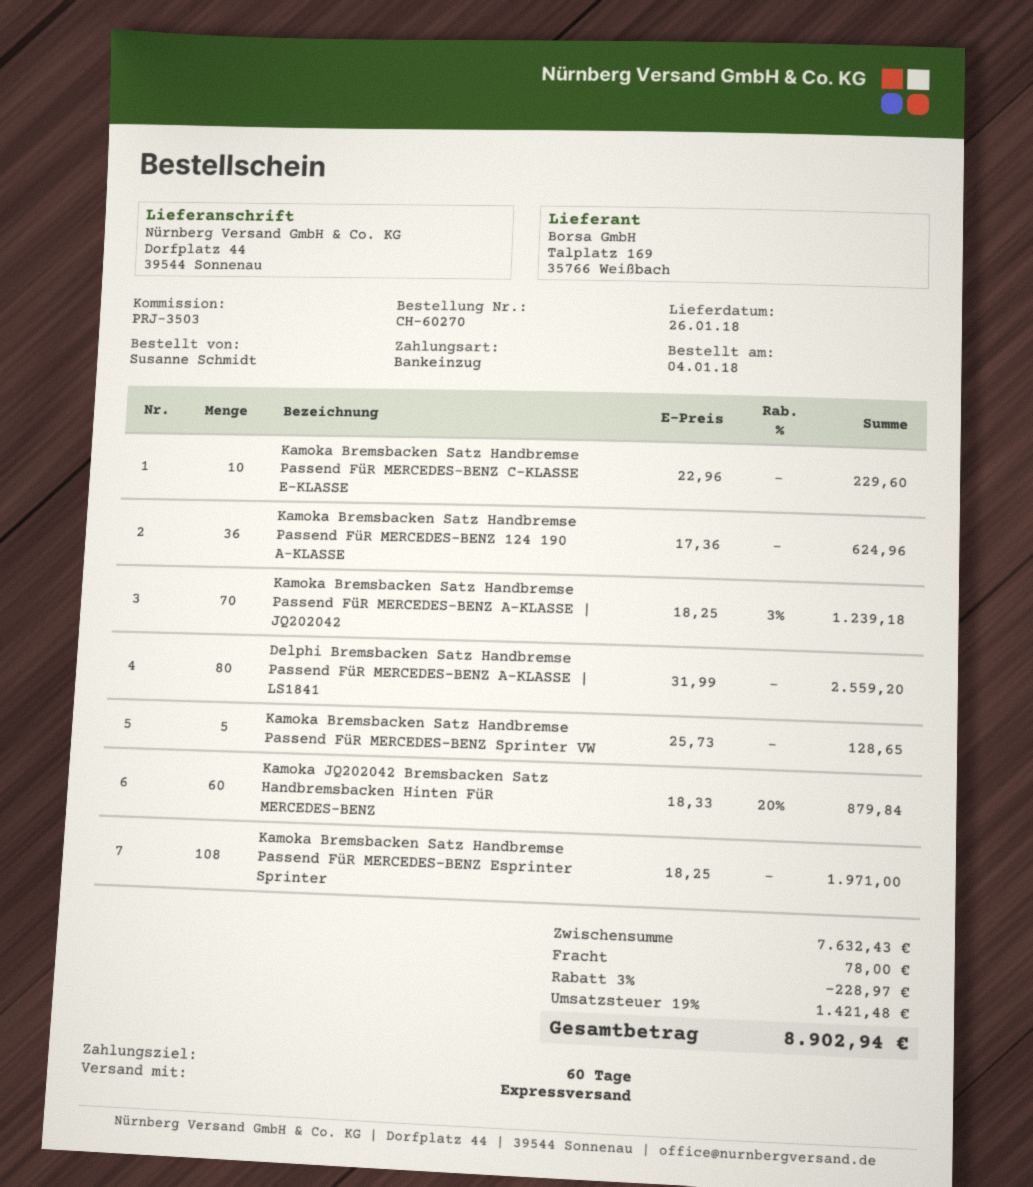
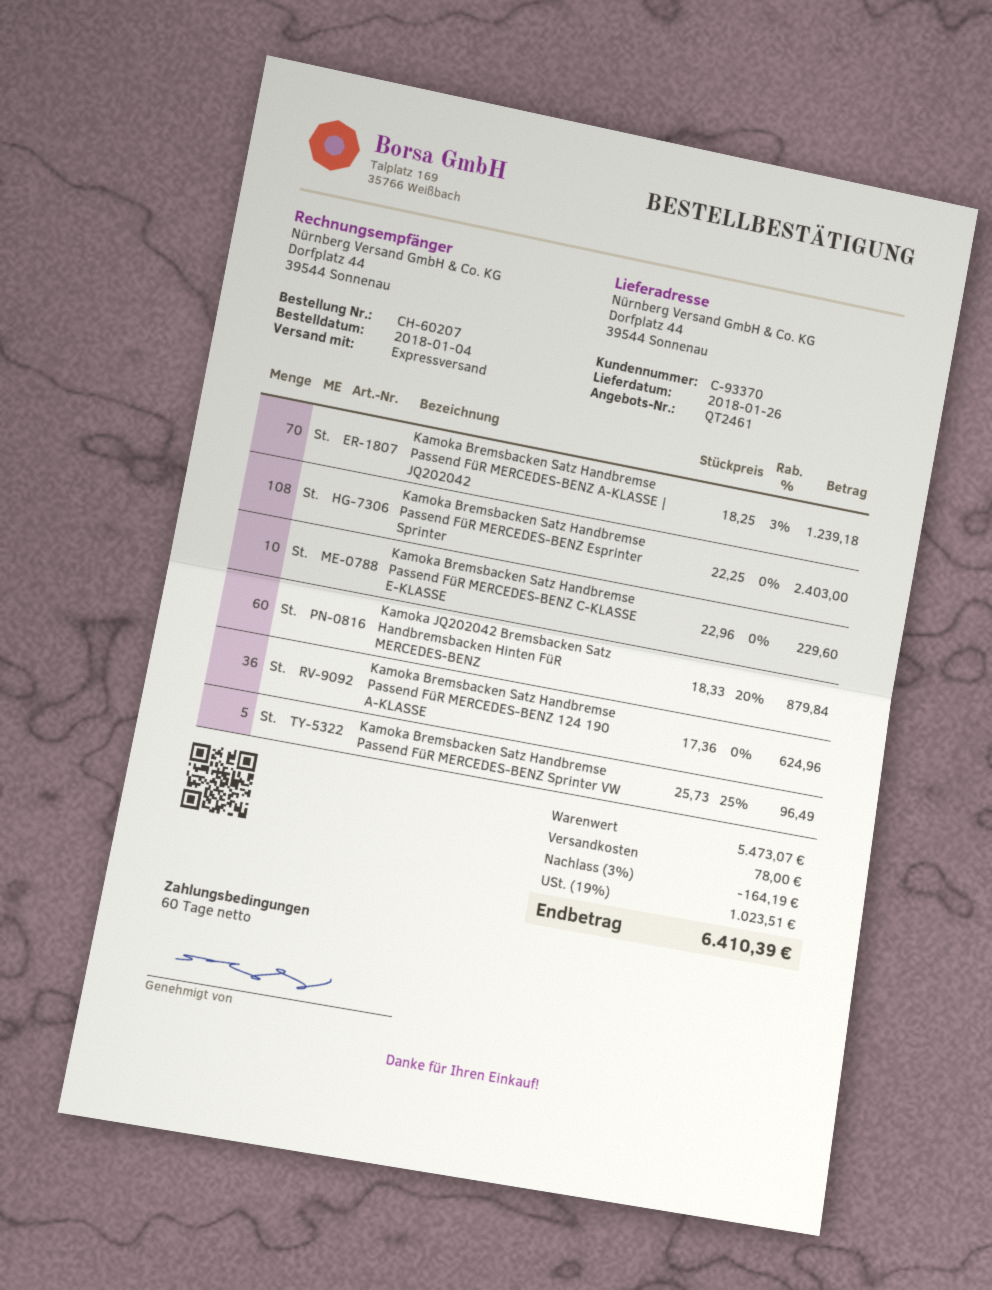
order number: CH-60270 -> CH-60207
Delphi Bremsbacken Satz Handbremse Passend FüR MERCEDES-BENZ A-KLASSE | LS1841: 80 x 31.99 = 2559.20 -> none
Kamoka Bremsbacken Satz Handbremse Passend FüR MERCEDES-BENZ Sprinter VW: 5 x 25.73 = 128.65 -> 5 x 25.73 - 25% = 96.49
Kamoka Bremsbacken Satz Handbremse Passend FüR MERCEDES-BENZ Esprinter Sprinter: 108 x 18.25 = 1971.00 -> 108 x 22.25 = 2403.00
subtotal: 7632.43 -> 5473.07
discount: 3% = 228.97 -> 3% = 164.19
tax: 19% = 1421.48 -> 19% = 1023.51
total: 8902.94 -> 6410.39

